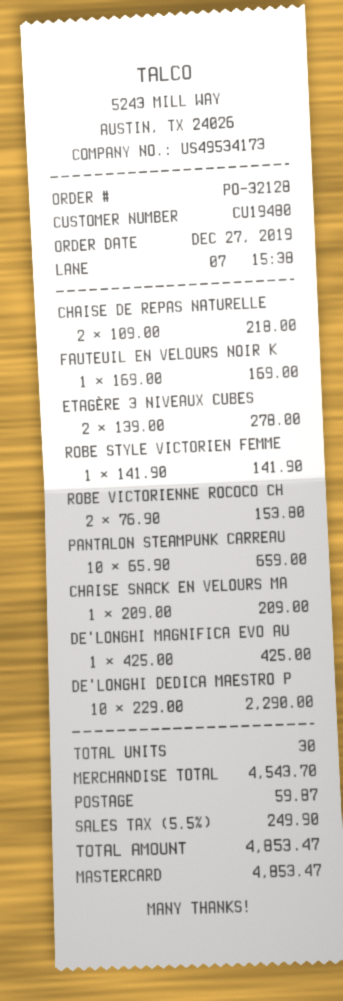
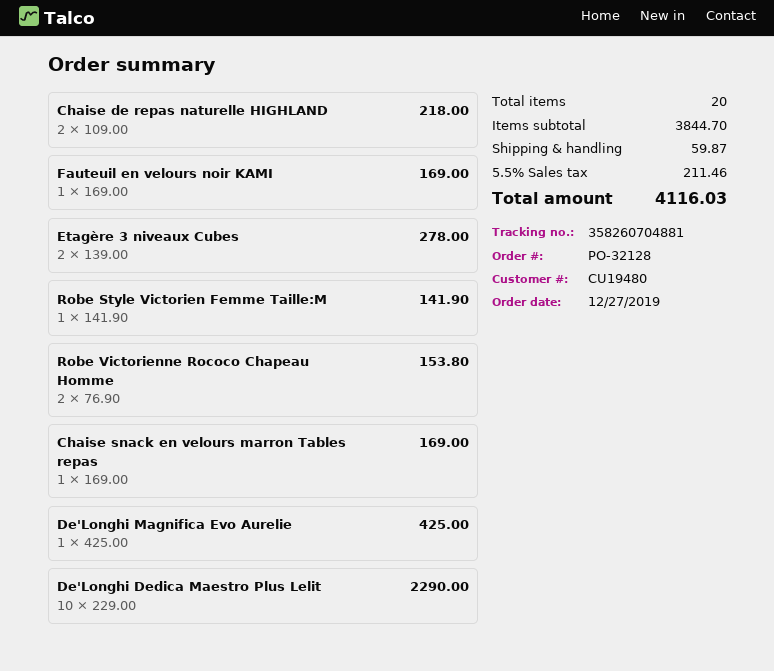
PANTALON STEAMPUNK CARREAU: 10 x 65.90 = 659.00 -> none
CHAISE SNACK EN VELOURS MA: 1 x 209.00 = 209.00 -> 1 x 169.00 = 169.00
total quantity: 30 -> 20
subtotal: 4543.70 -> 3844.70
tax: 5.5% = 249.90 -> 5.5% = 211.46
total: 4853.47 -> 4116.03

